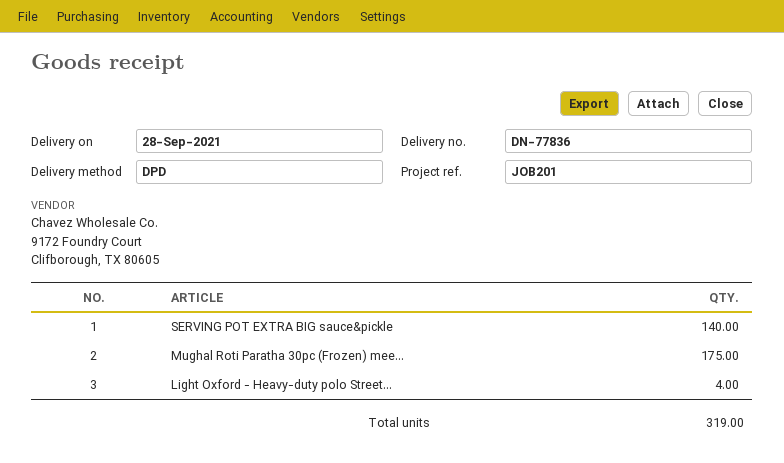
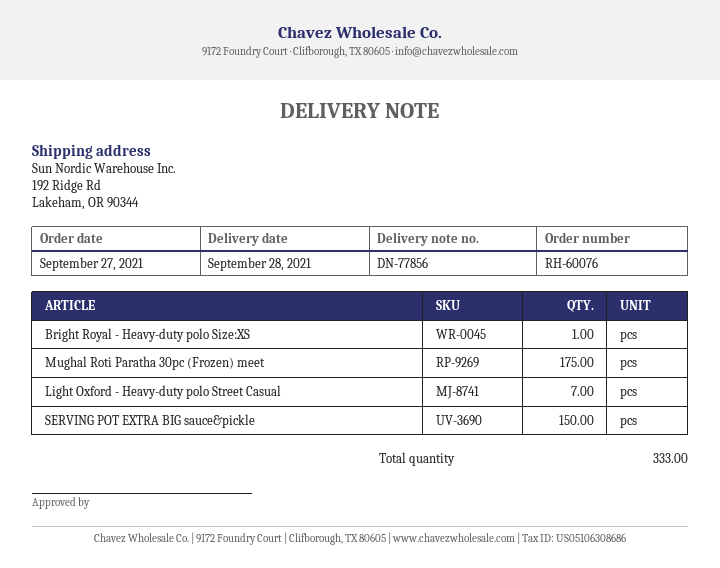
delivery note number: DN-77836 -> DN-77856
SERVING POT EXTRA BIG sauce&pickle: 140 -> 150
Light Oxford - Heavy-duty polo Street...: 4 -> 7
Bright Royal - Heavy-duty polo Size:XS: none -> 1
total quantity: 319 -> 333

